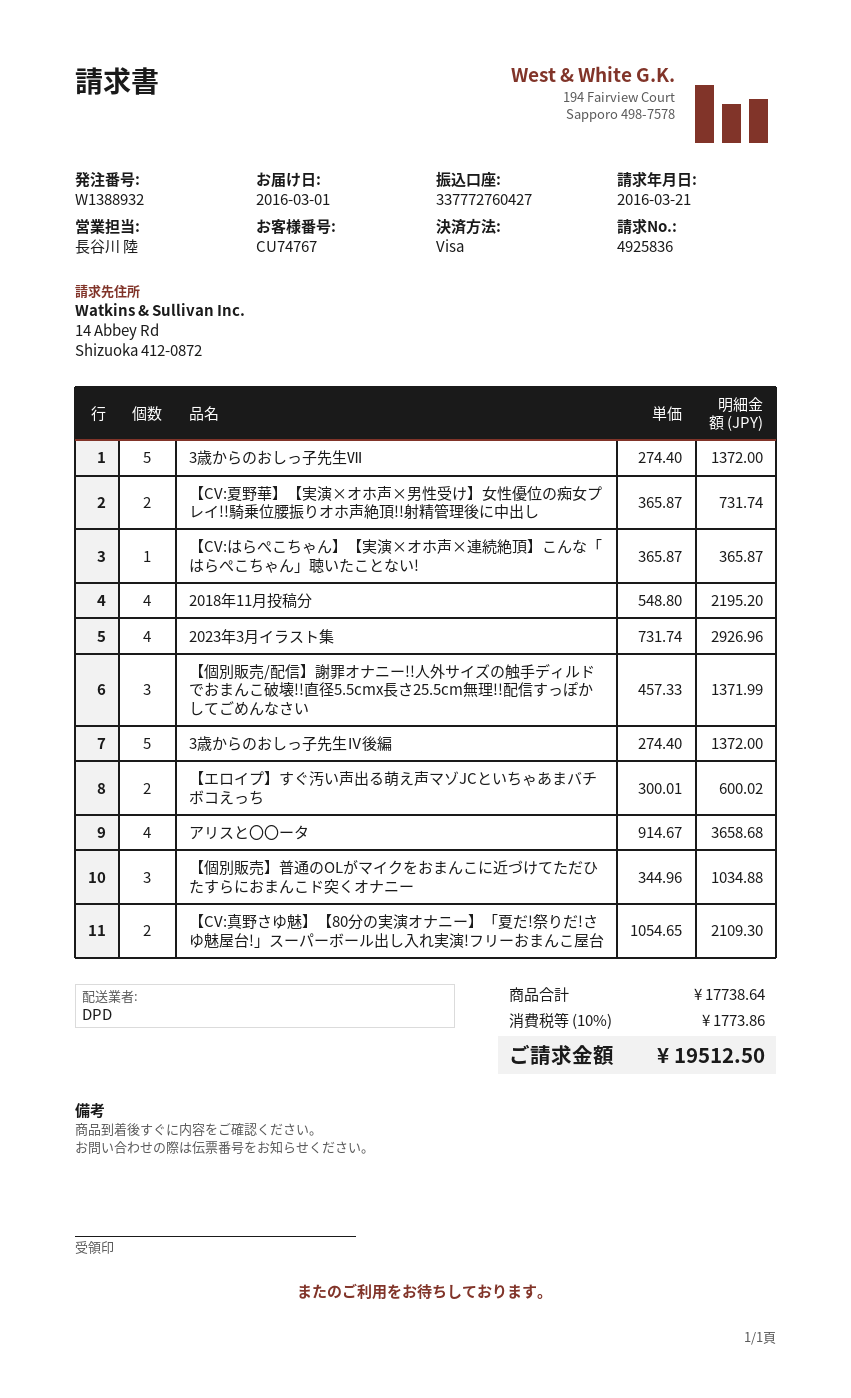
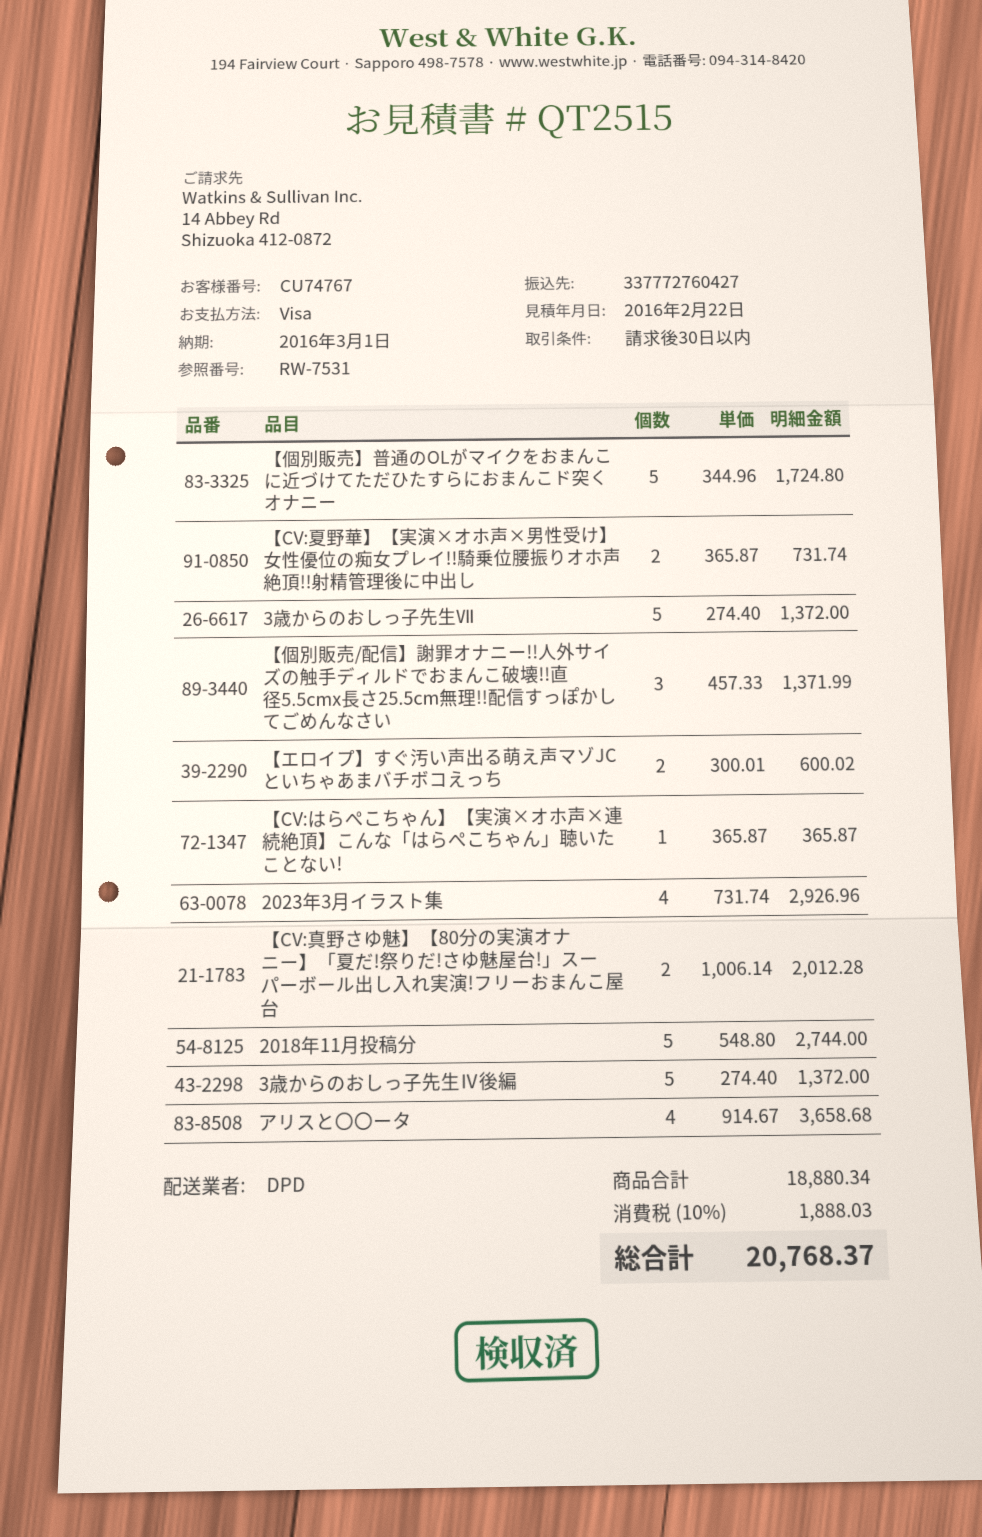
2018年11月投稿分: 4 x 548.80 = 2195.20 -> 5 x 548.80 = 2744.00
【個別販売】普通のOLがマイクをおまんこに近づけてただひたすらにおまんこド突くオナニー: 3 x 344.96 = 1034.88 -> 5 x 344.96 = 1724.80
【CV:真野さゆ魅】【80分の実演オナニー】「夏だ!祭りだ!さゆ魅屋台!」スーパーボール出し入れ実演!フリーおまんこ屋台: 2 x 1054.65 = 2109.30 -> 2 x 1006.14 = 2012.28
subtotal: 17738.64 -> 18880.34
tax: 10% = 1773.86 -> 10% = 1888.03
total: 19512.50 -> 20768.37

